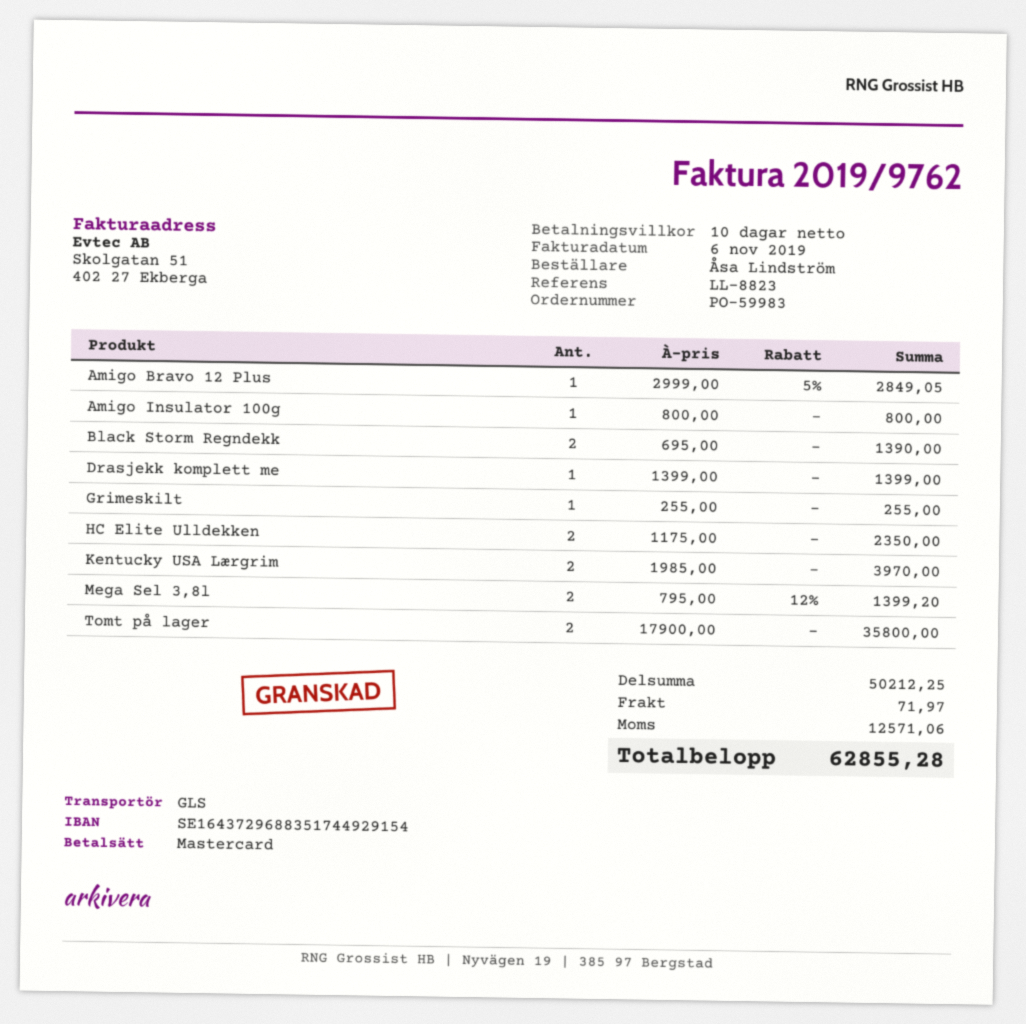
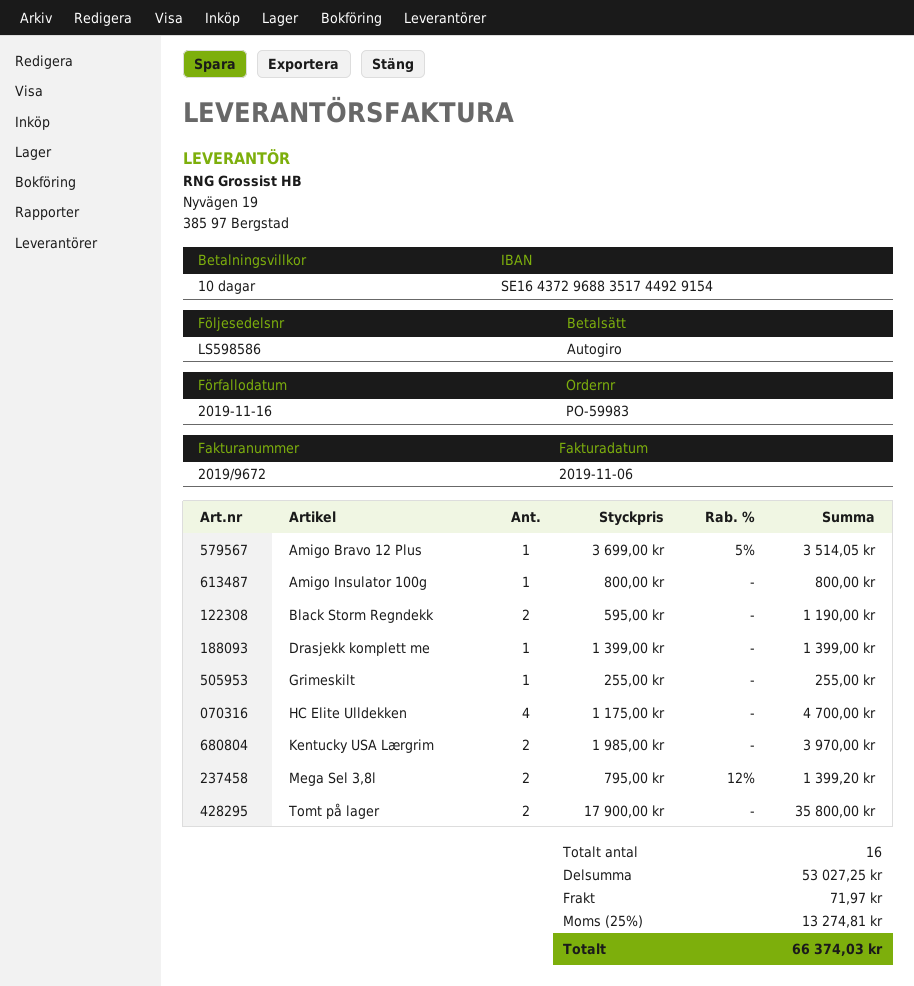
invoice number: 2019/9762 -> 2019/9672
payment method: Mastercard -> direct debit
Amigo Bravo 12 Plus: 1 x 2999.00 - 5% = 2849.05 -> 1 x 3699.00 - 5% = 3514.05
Black Storm Regndekk: 2 x 695.00 = 1390.00 -> 2 x 595.00 = 1190.00
HC Elite Ulldekken: 2 x 1175.00 = 2350.00 -> 4 x 1175.00 = 4700.00
subtotal: 50212.25 -> 53027.25
tax: 12571.06 -> 13274.81
total: 62855.28 -> 66374.03

